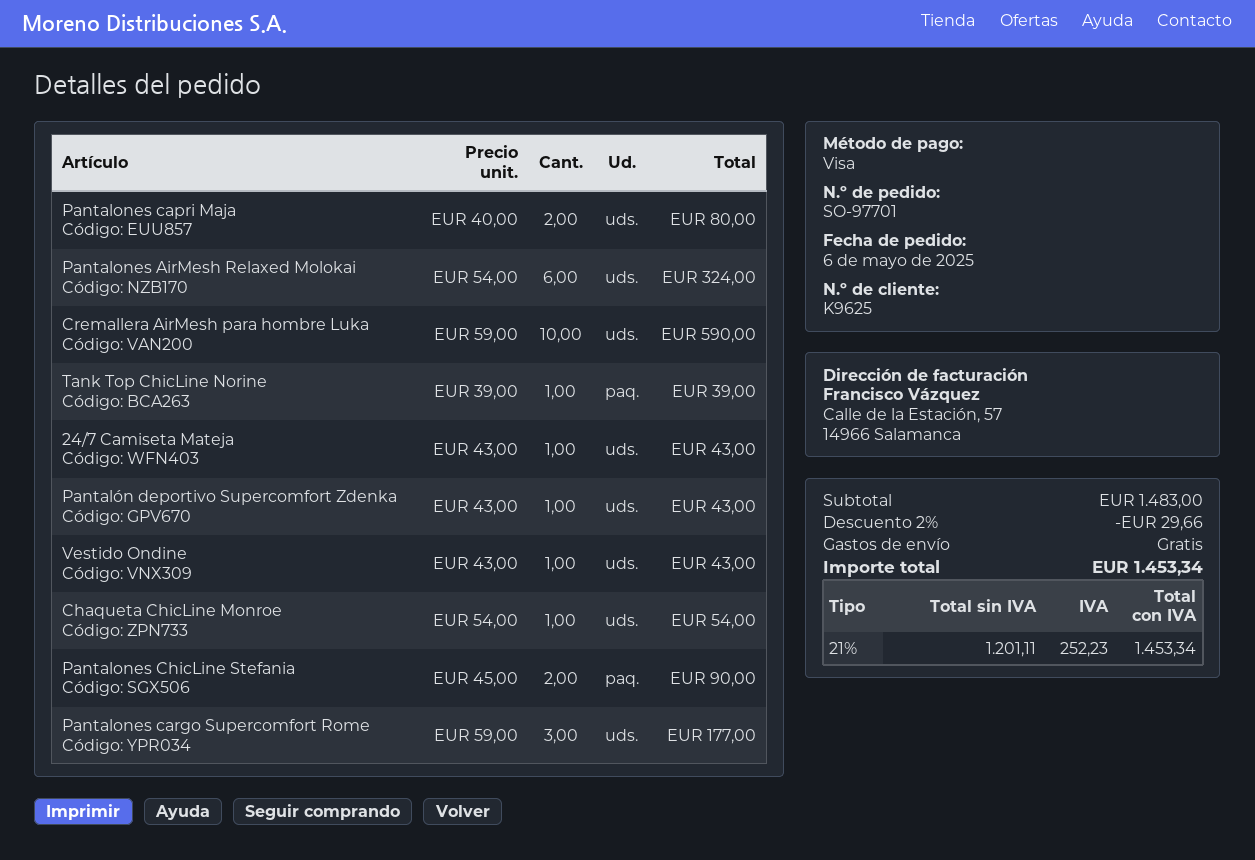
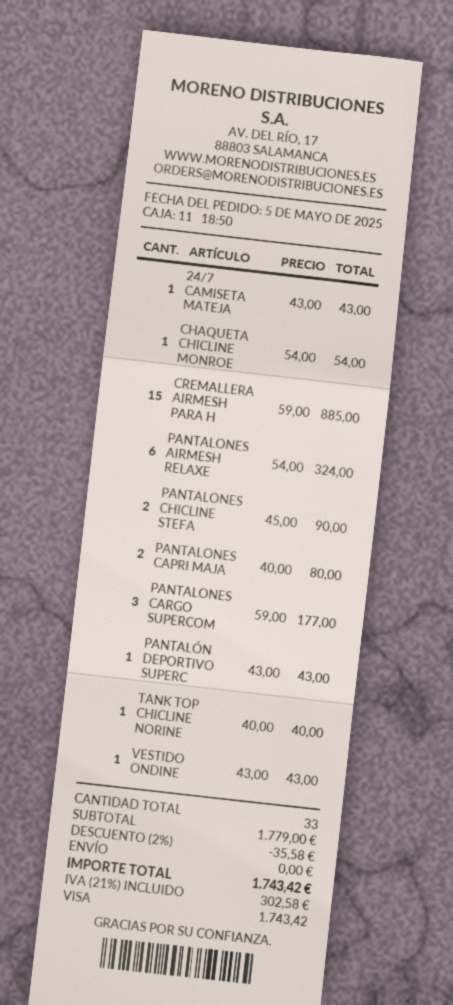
order date: 2025-05-06 -> 2025-05-05
Cremallera AirMesh para hombre Luka: 10 x 59.00 = 590.00 -> 15 x 59.00 = 885.00
Tank Top ChicLine Norine: 1 x 39.00 = 39.00 -> 1 x 40.00 = 40.00
subtotal: 1483.00 -> 1779.00
discount: 2% = 29.66 -> 2% = 35.58
tax: 21% = 252.23 -> 21% = 302.58
total: 1453.34 -> 1743.42

